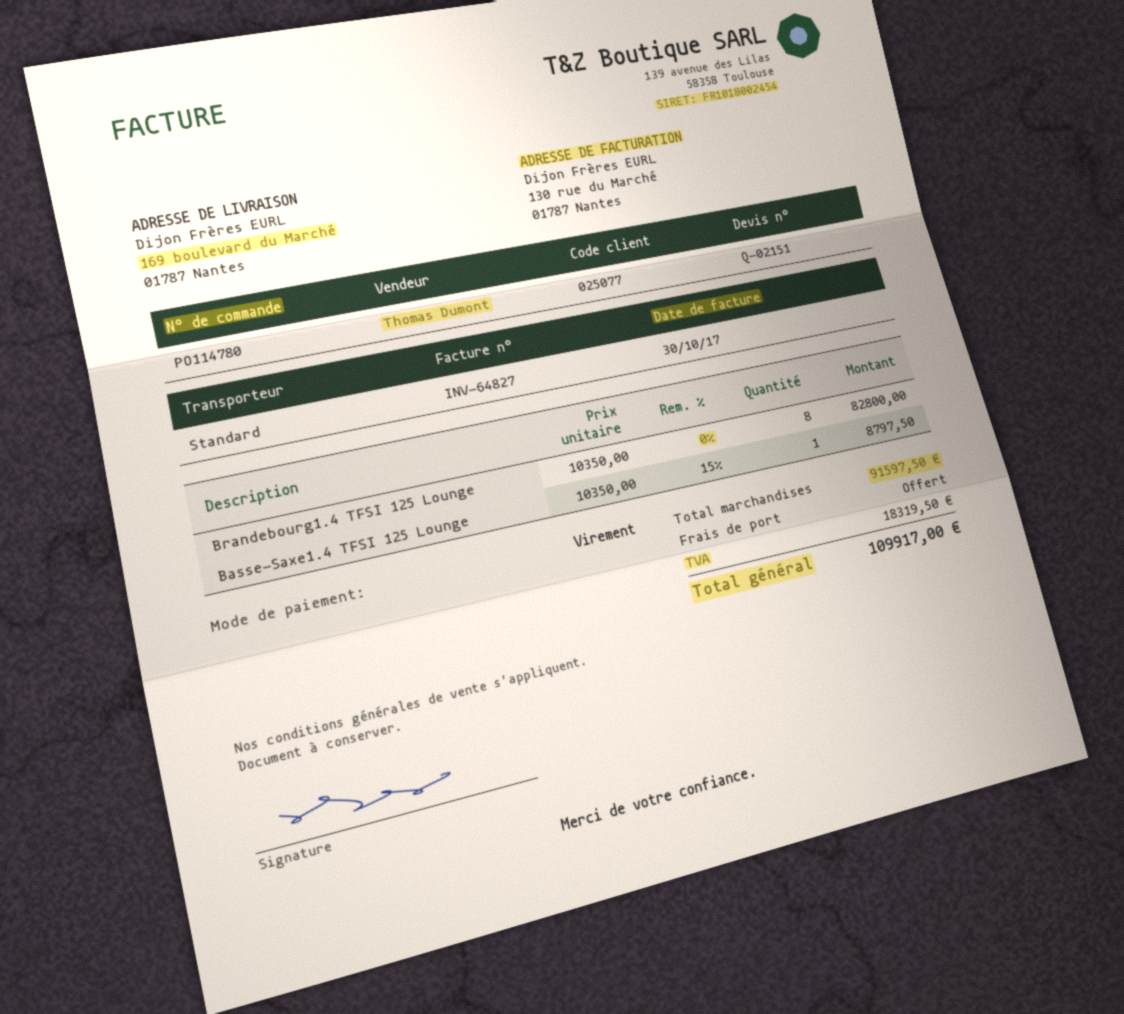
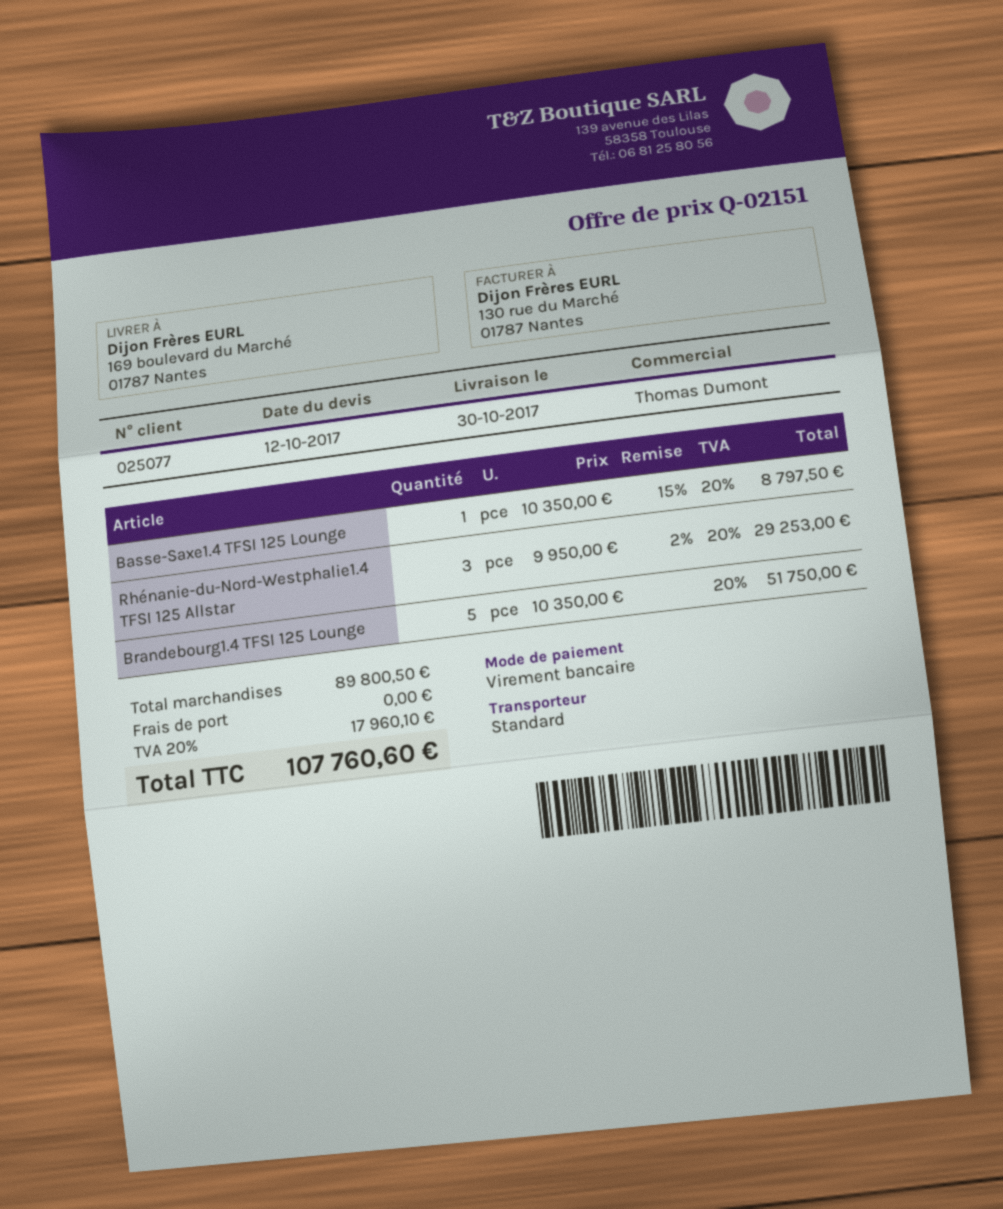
Brandebourg1.4 TFSI 125 Lounge: 8 x 10350.00 = 82800.00 -> 5 x 10350.00 = 51750.00
Rhénanie-du-Nord-Westphalie1.4 TFSI 125 Allstar: none -> 3 x 9950.00 - 2% = 29253.00
subtotal: 91597.50 -> 89800.50
tax: 18319.50 -> 17960.10
total: 109917.00 -> 107760.60

